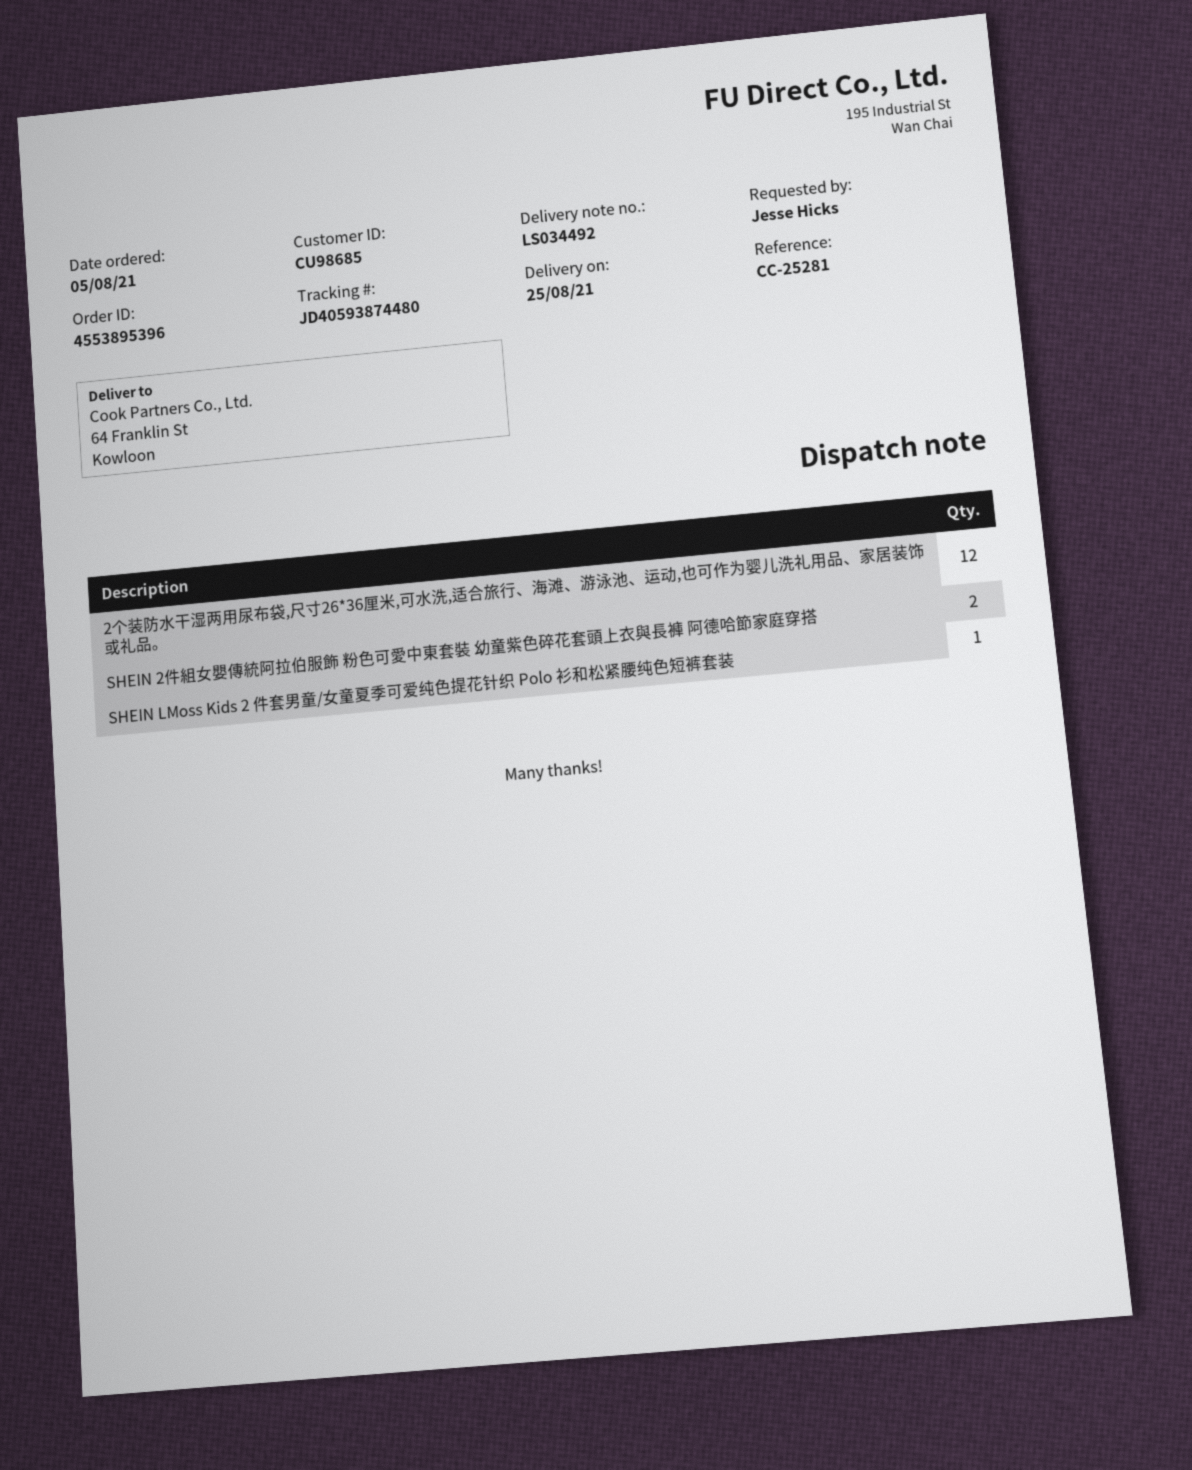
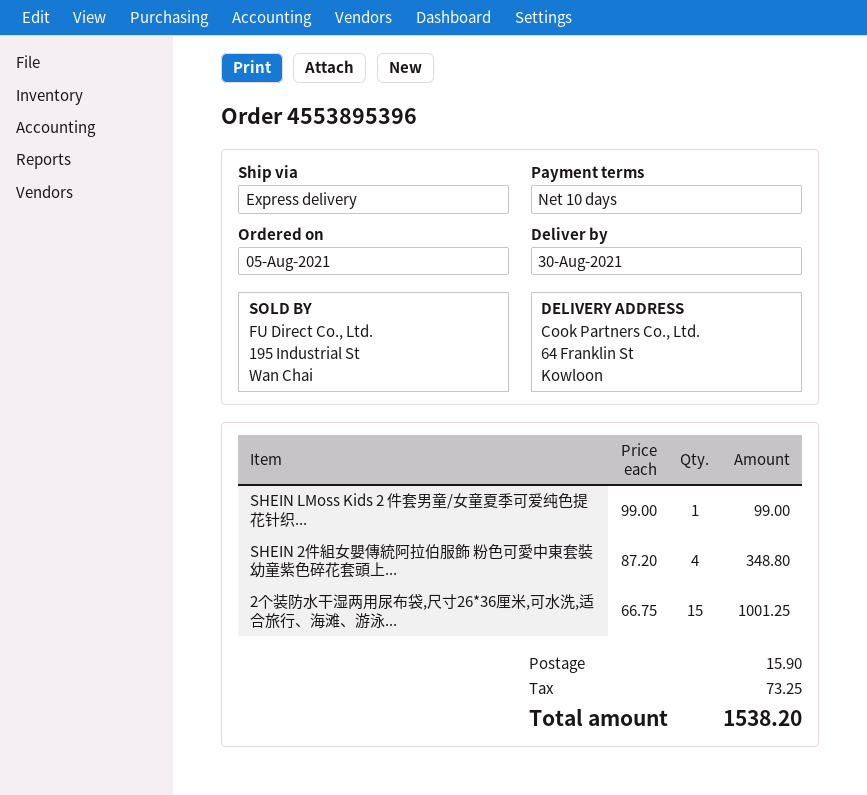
delivery date: 2021-08-25 -> 2021-08-30
2个装防水干湿两用尿布袋,尺寸26*36厘米,可水洗,适合旅行、海滩、游泳池、运动,也可作为婴儿洗礼用品、家居装饰或礼品。: 12 -> 15
SHEIN 2件組女嬰傳統阿拉伯服飾 粉色可愛中東套裝 幼童紫色碎花套頭上衣與長褲 阿德哈節家庭穿搭: 2 -> 4

